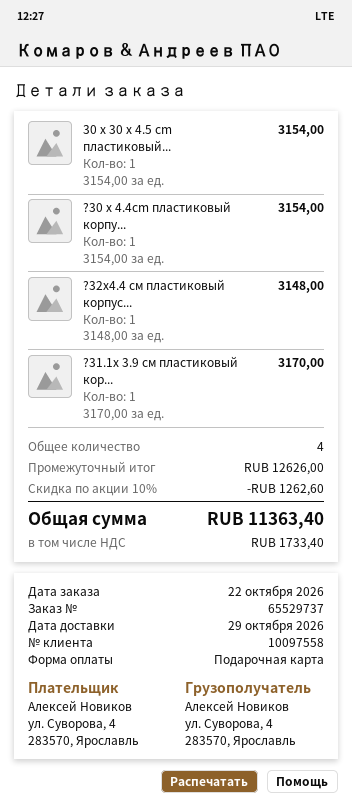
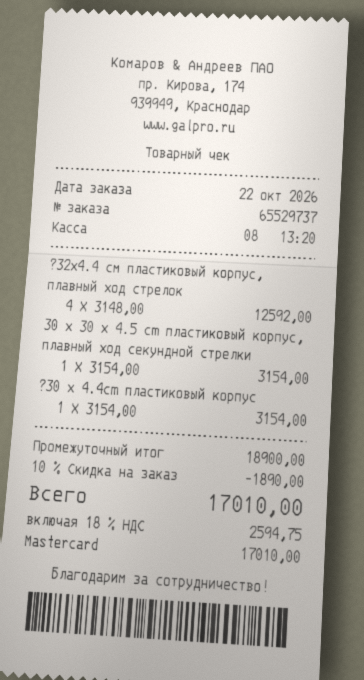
payment method: gift card -> Mastercard
?32x4.4 см пластиковый корпус...: 1 x 3148.00 = 3148.00 -> 4 x 3148.00 = 12592.00
?31.1x 3.9 см пластиковый кор...: 1 x 3170.00 = 3170.00 -> none
subtotal: 12626.00 -> 18900.00
discount: 10% = 1262.60 -> 10% = 1890.00
tax: 1733.40 -> 2594.75
total: 11363.40 -> 17010.00

